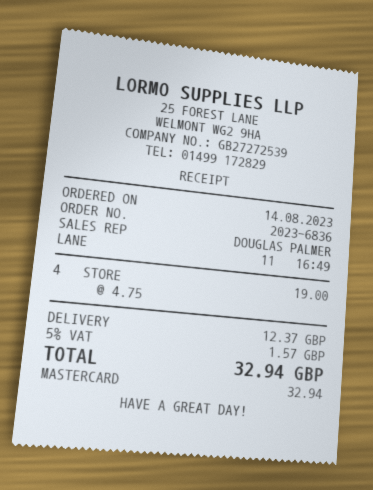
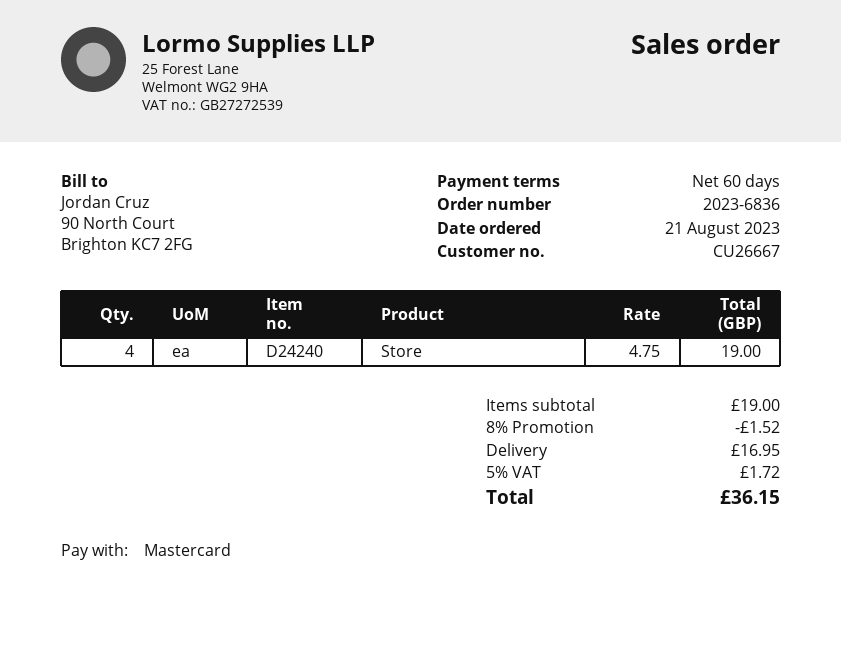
order date: 2023-08-14 -> 2023-08-21
discount: none -> 8% = 1.52
shipping: 12.37 -> 16.95
tax: 5% = 1.57 -> 5% = 1.72
total: 32.94 -> 36.15

